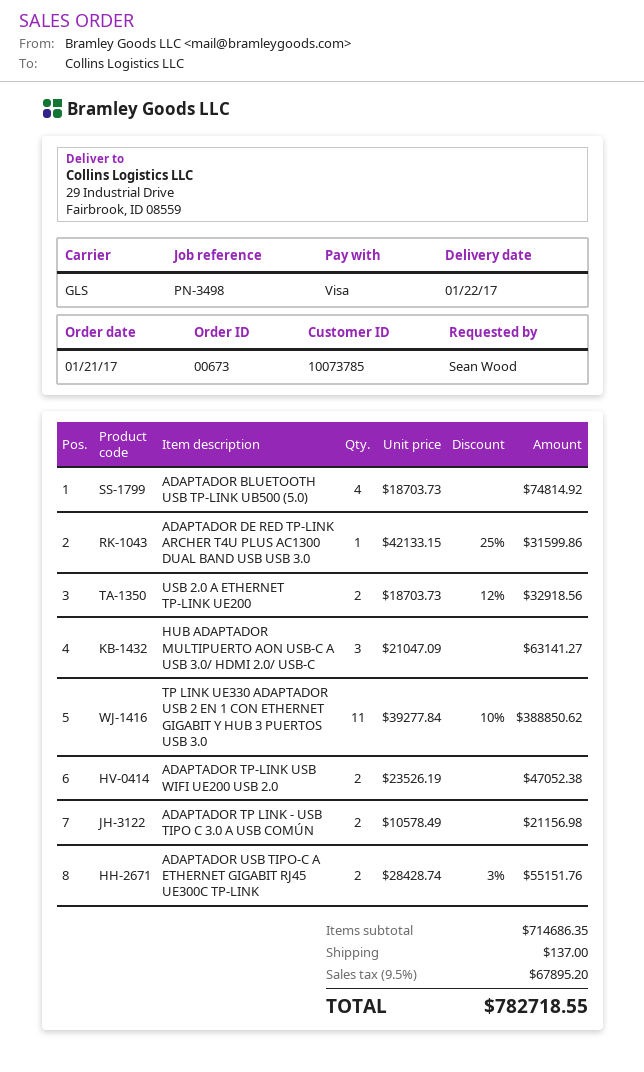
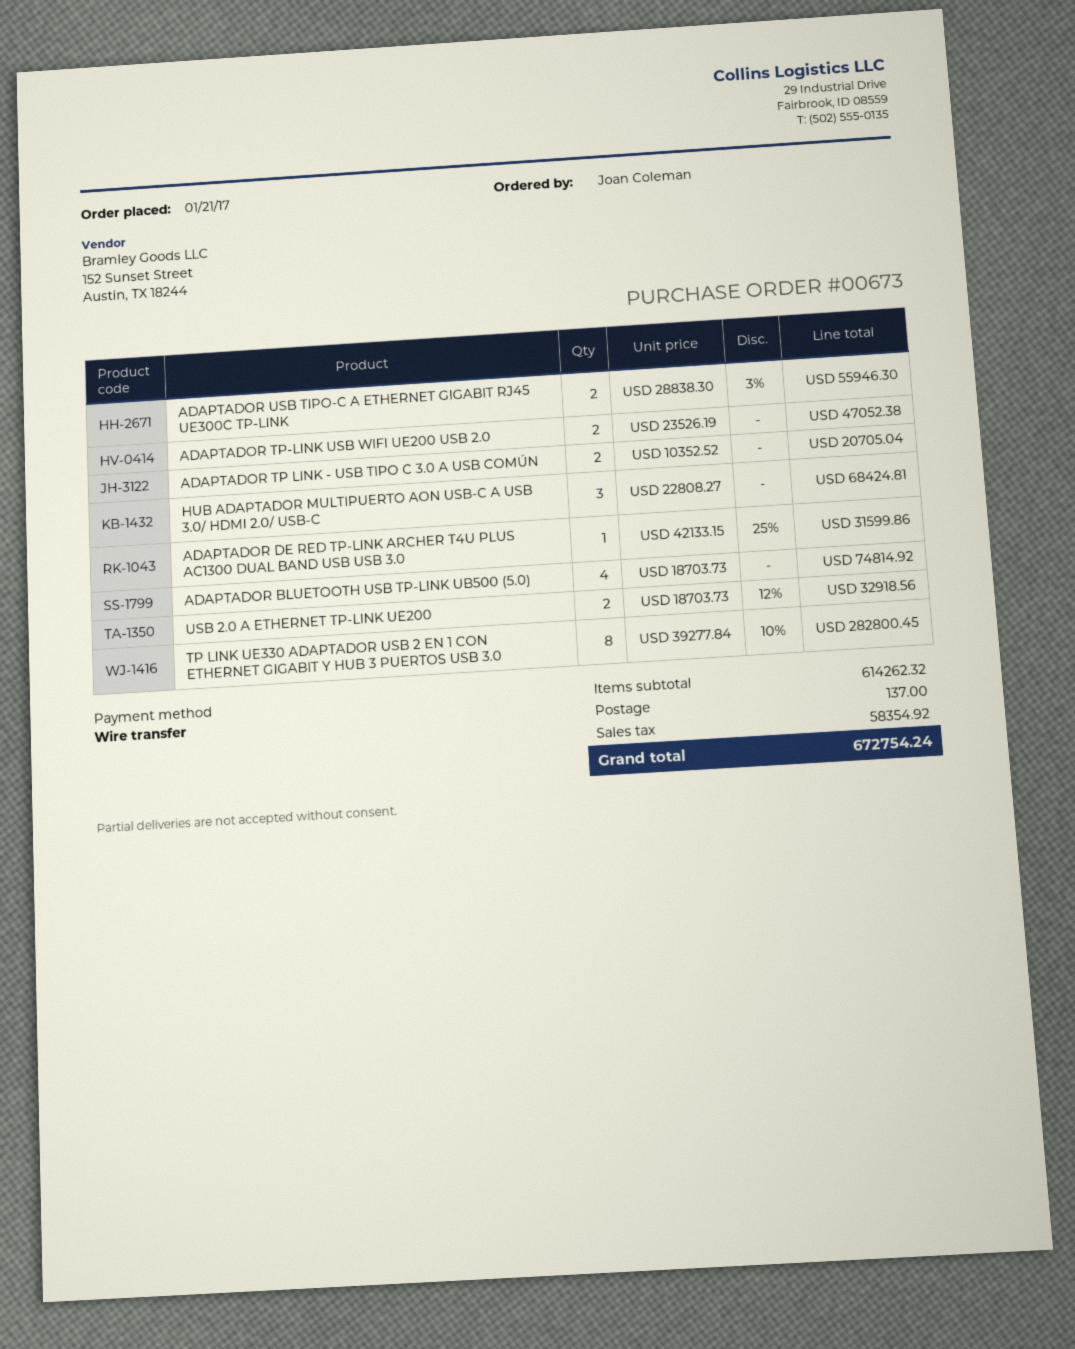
ordered by: Sean Wood -> Joan Coleman
payment method: Visa -> bank transfer
HUB ADAPTADOR MULTIPUERTO AON USB-C A USB 3.0/ HDMI 2.0/ USB-C: 3 x 21047.09 = 63141.27 -> 3 x 22808.27 = 68424.81
TP LINK UE330 ADAPTADOR USB 2 EN 1 CON ETHERNET GIGABIT Y HUB 3 PUERTOS USB 3.0: 11 x 39277.84 - 10% = 388850.62 -> 8 x 39277.84 - 10% = 282800.45
ADAPTADOR TP LINK - USB TIPO C 3.0 A USB COMÚN: 2 x 10578.49 = 21156.98 -> 2 x 10352.52 = 20705.04
ADAPTADOR USB TIPO-C A ETHERNET GIGABIT RJ45 UE300C TP-LINK: 2 x 28428.74 - 3% = 55151.76 -> 2 x 28838.30 - 3% = 55946.30
subtotal: 714686.35 -> 614262.32
tax: 67895.20 -> 58354.92
total: 782718.55 -> 672754.24

